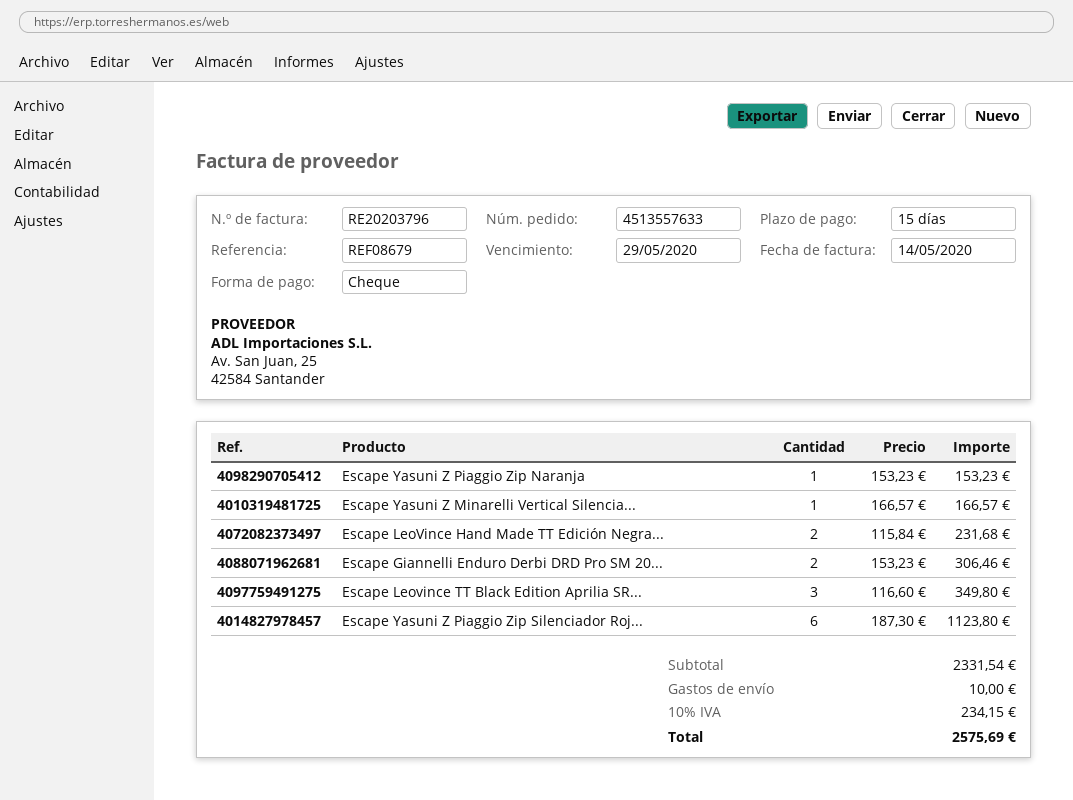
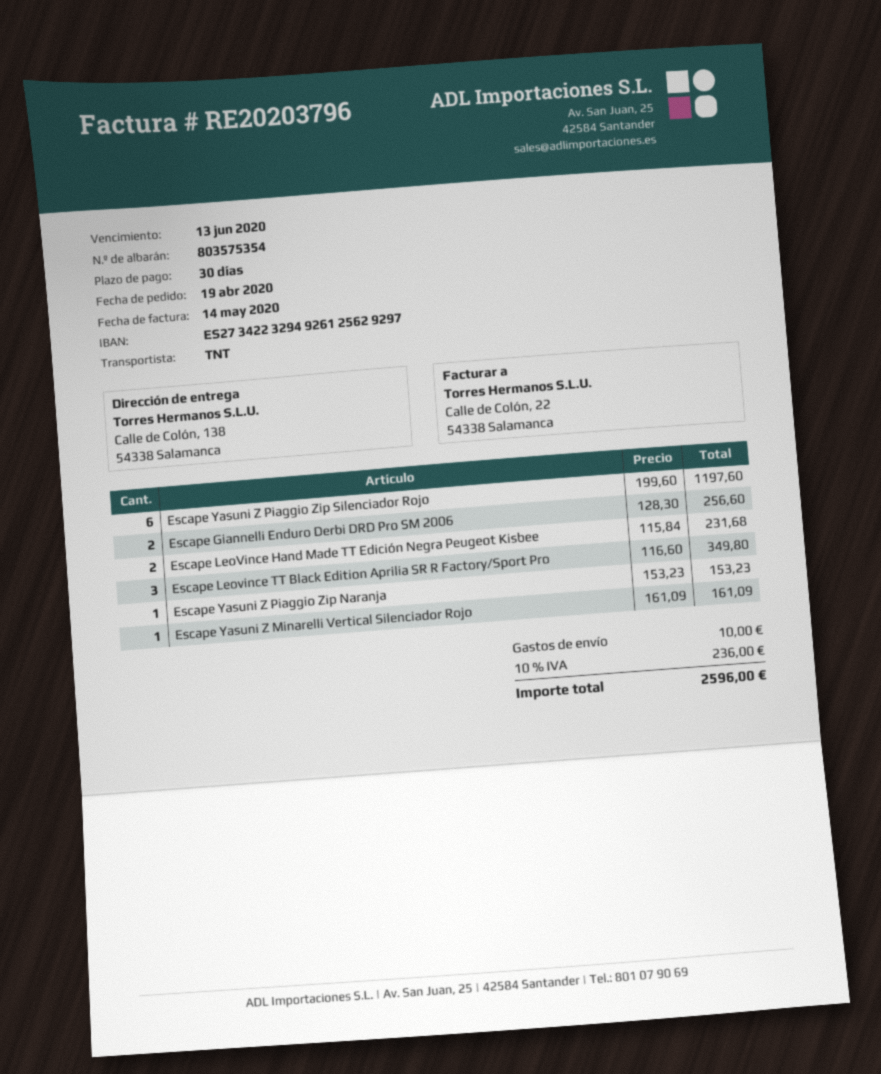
payment terms: 15 days -> 30 days
due date: 2020-05-29 -> 2020-06-13
Escape Yasuni Z Minarelli Vertical Silencia...: 1 x 166.57 = 166.57 -> 1 x 161.09 = 161.09
Escape Giannelli Enduro Derbi DRD Pro SM 20...: 2 x 153.23 = 306.46 -> 2 x 128.30 = 256.60
Escape Yasuni Z Piaggio Zip Silenciador Roj...: 6 x 187.30 = 1123.80 -> 6 x 199.60 = 1197.60
tax: 10% = 234.15 -> 10% = 236.00
total: 2575.69 -> 2596.00

